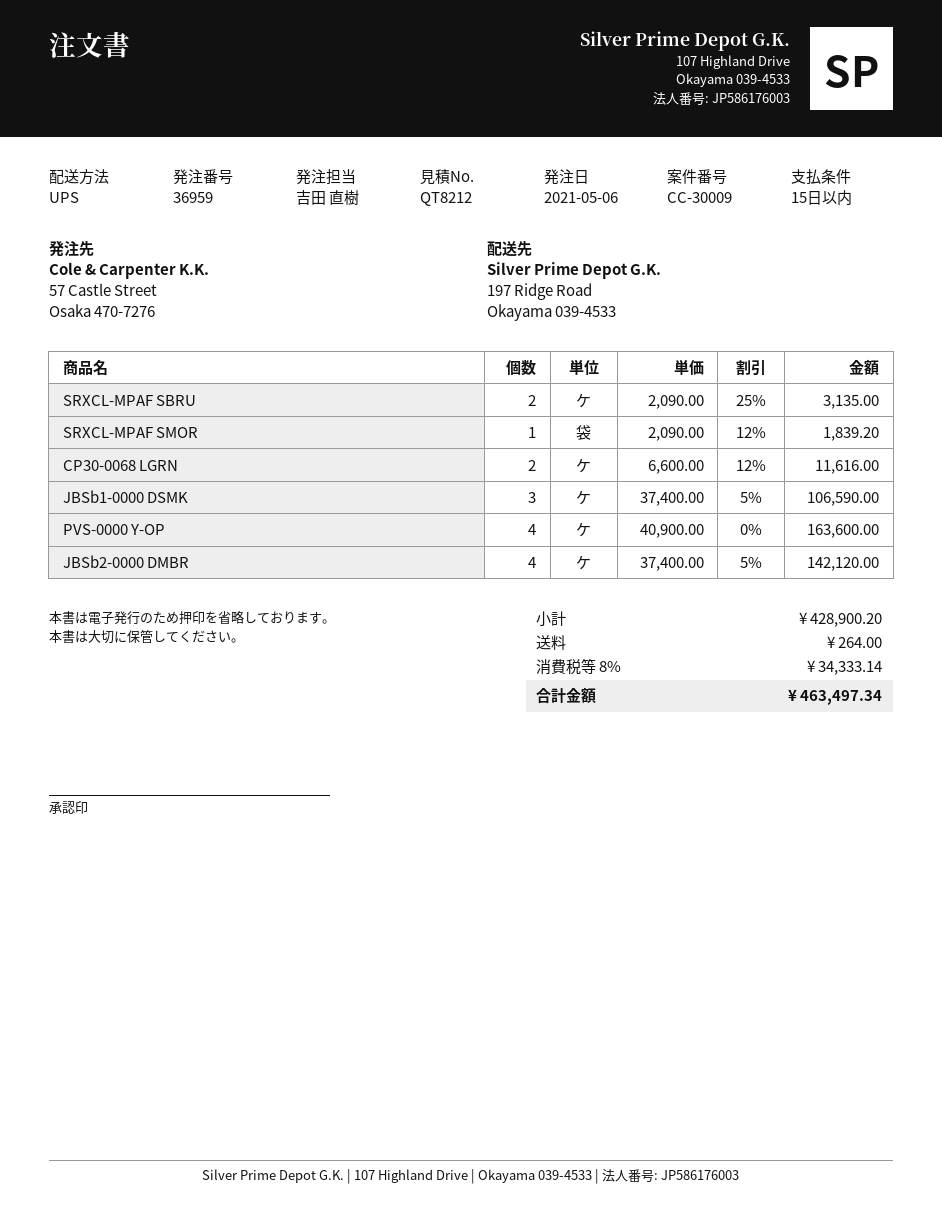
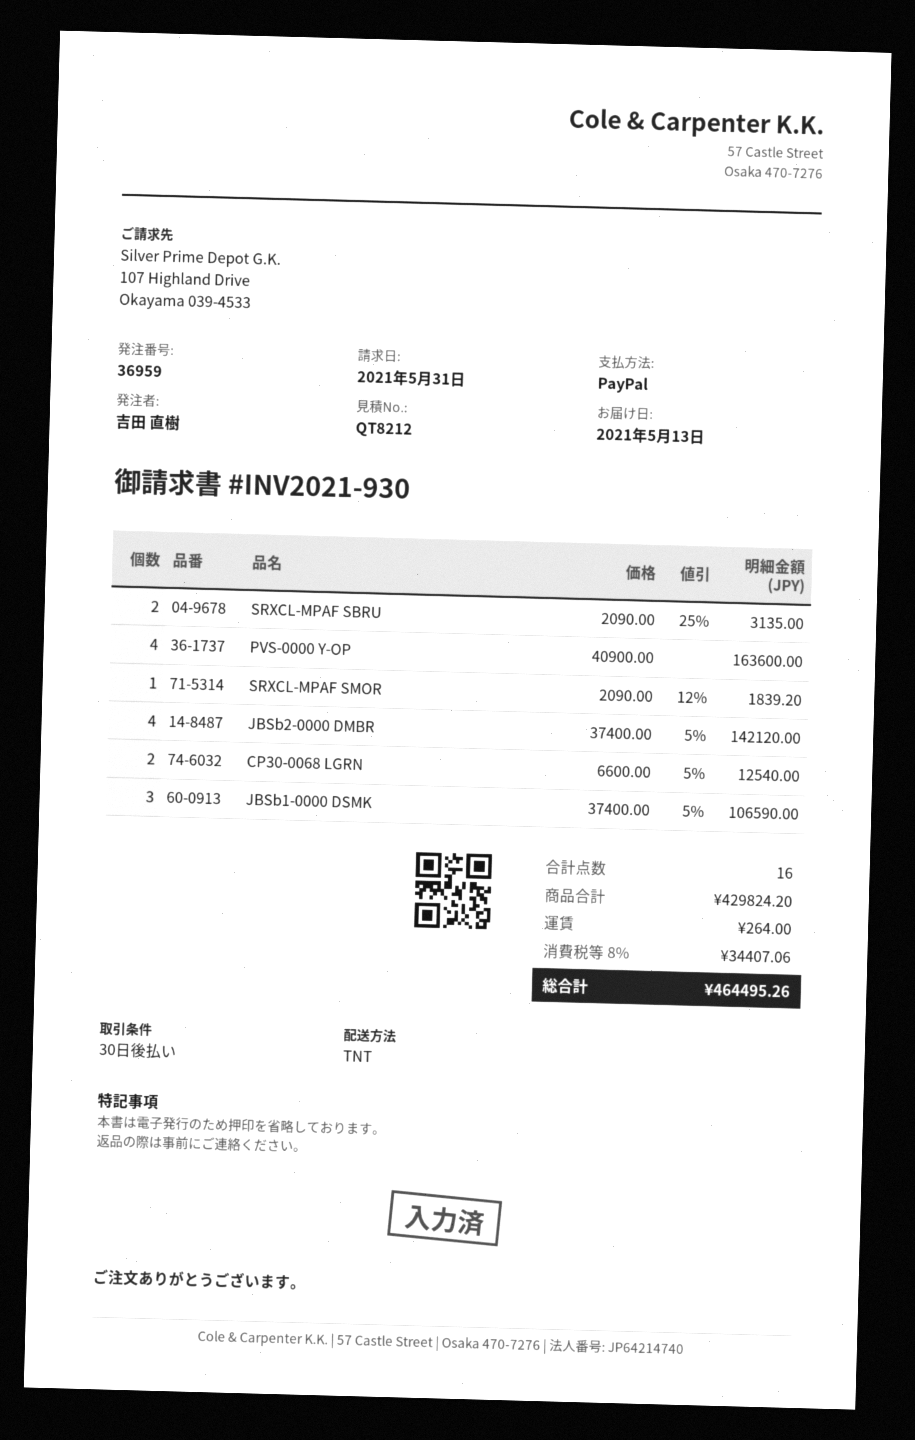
payment terms: 15 days -> 30 days
shipping method: UPS -> TNT
CP30-0068 LGRN: 2 x 6600.00 - 12% = 11616.00 -> 2 x 6600.00 - 5% = 12540.00
subtotal: 428900.20 -> 429824.20
tax: 8% = 34333.14 -> 8% = 34407.06
total: 463497.34 -> 464495.26

